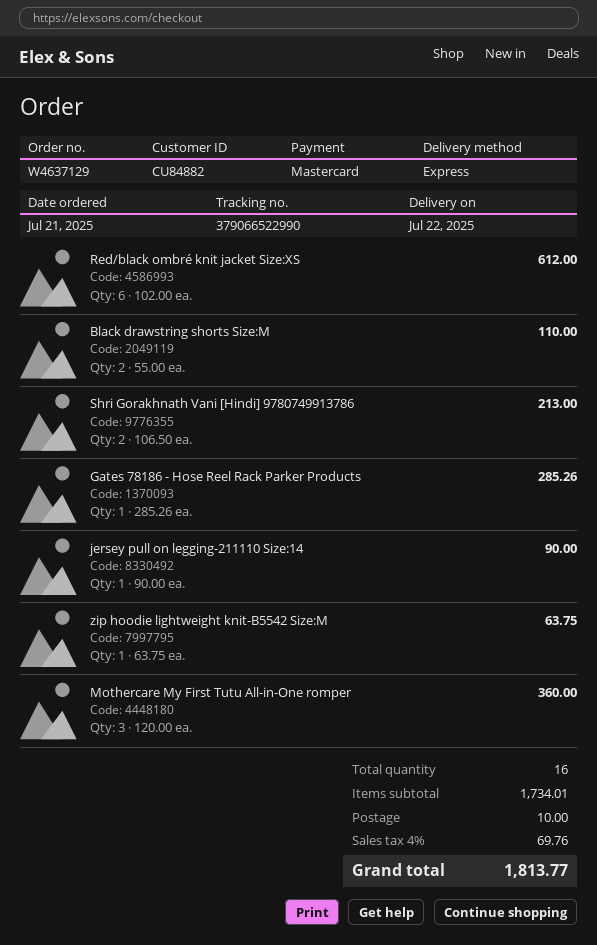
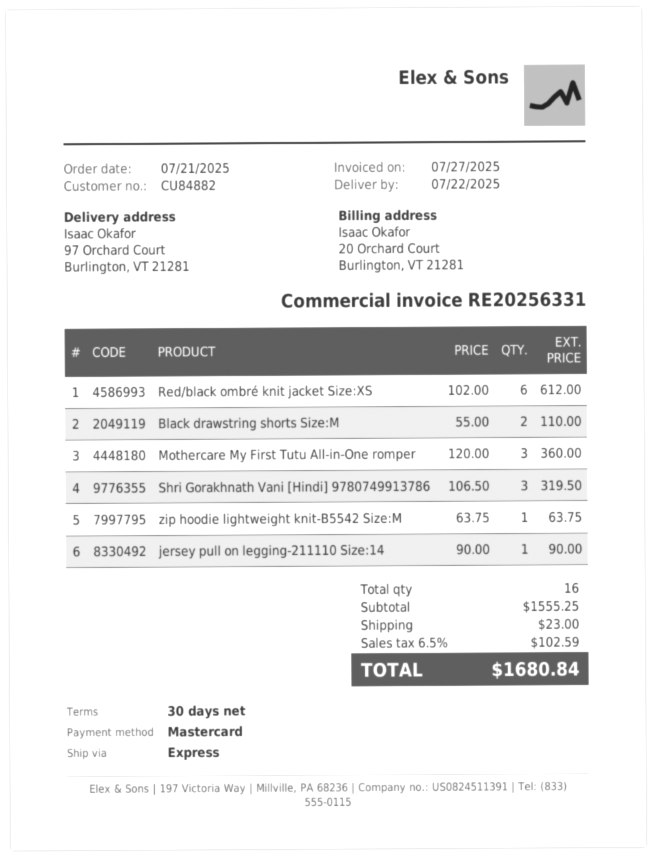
Shri Gorakhnath Vani [Hindi] 9780749913786: 2 x 106.50 = 213.00 -> 3 x 106.50 = 319.50
Gates 78186 - Hose Reel Rack Parker Products: 1 x 285.26 = 285.26 -> none
subtotal: 1734.01 -> 1555.25
shipping: 10.00 -> 23.00
tax: 4% = 69.76 -> 6.5% = 102.59
total: 1813.77 -> 1680.84

